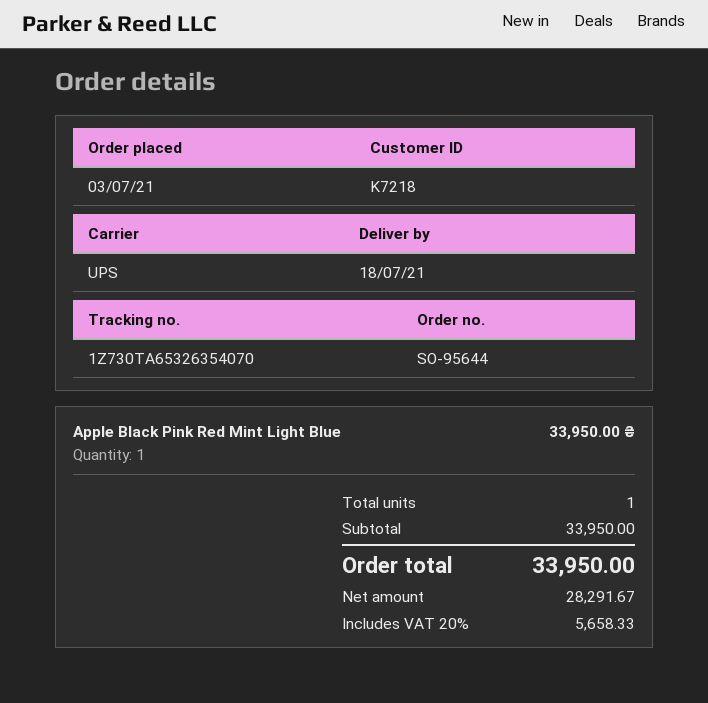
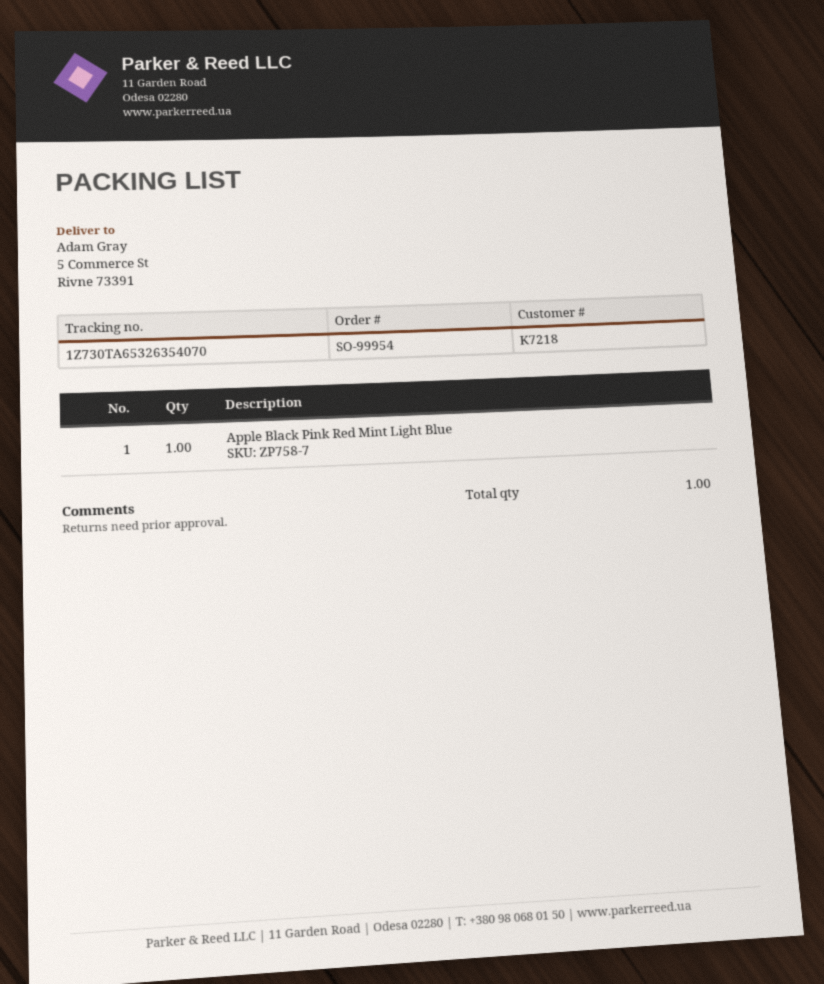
order number: SO-95644 -> SO-99954

